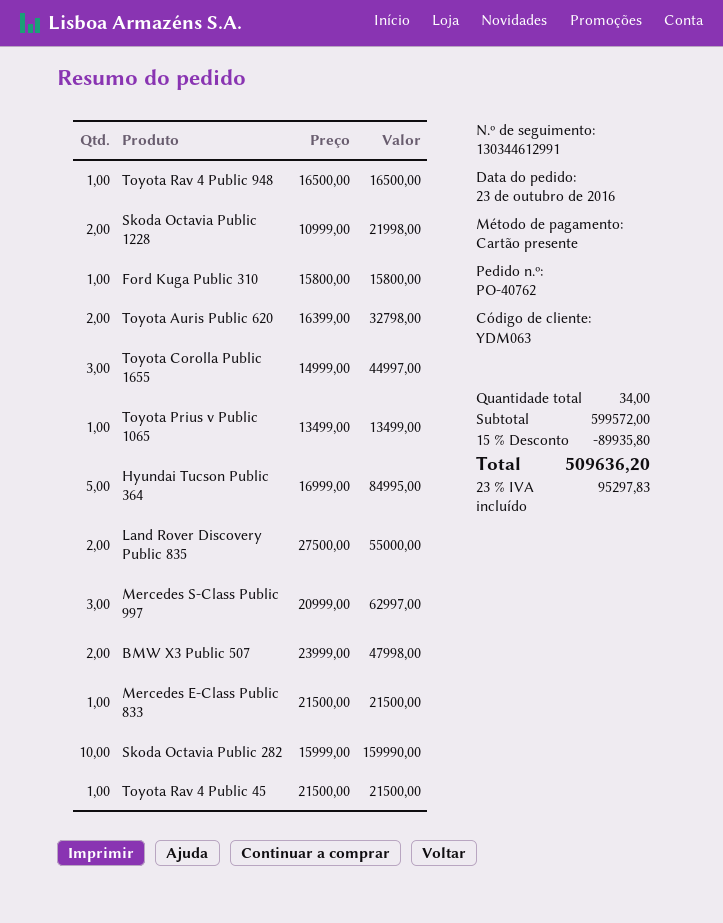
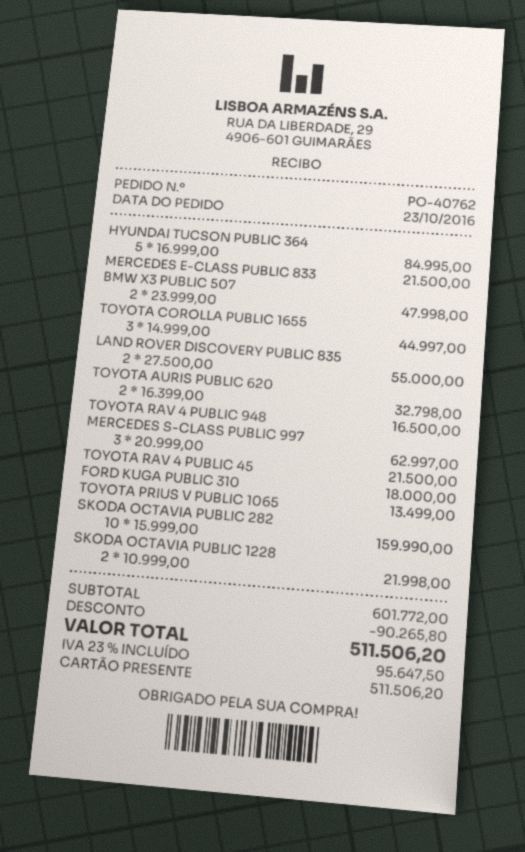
Ford Kuga Public 310: 1 x 15800.00 = 15800.00 -> 1 x 18000.00 = 18000.00
subtotal: 599572.00 -> 601772.00
discount: 89935.80 -> 90265.80
tax: 23% = 95297.83 -> 23% = 95647.50
total: 509636.20 -> 511506.20

